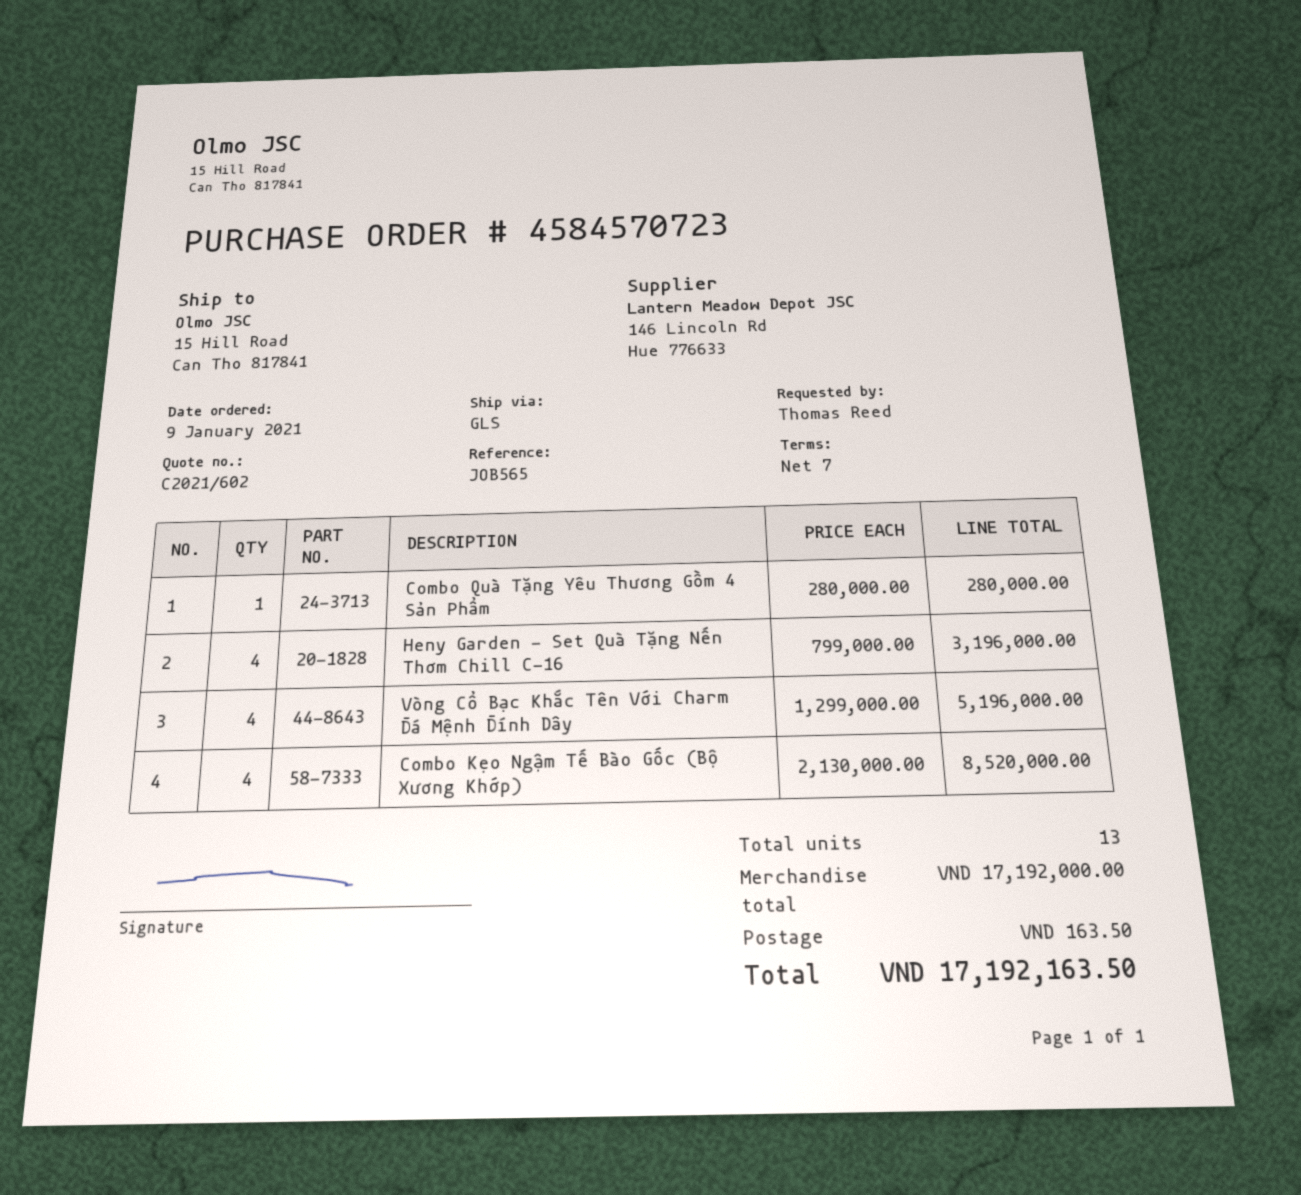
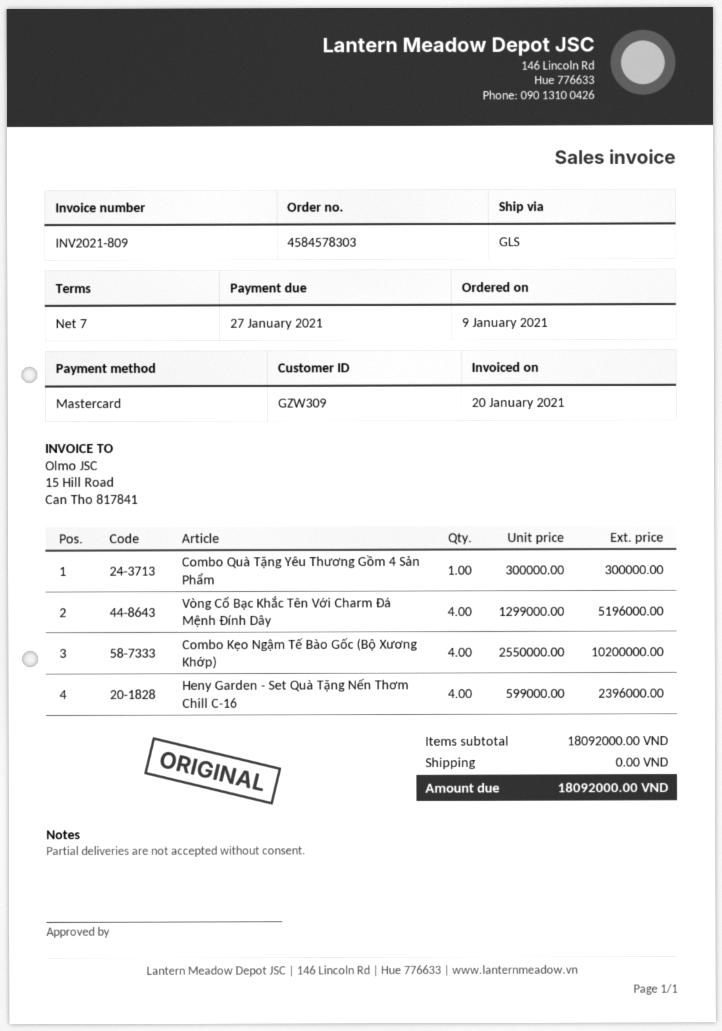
order number: 4584570723 -> 4584578303
Combo Quà Tặng Yêu Thương Gồm 4 Sản Phẩm: 1 x 280000.00 = 280000.00 -> 1 x 300000.00 = 300000.00
Heny Garden - Set Quà Tặng Nến Thơm Chill C-16: 4 x 799000.00 = 3196000.00 -> 4 x 599000.00 = 2396000.00
Combo Kẹo Ngậm Tế Bào Gốc (Bộ Xương Khớp): 4 x 2130000.00 = 8520000.00 -> 4 x 2550000.00 = 10200000.00
subtotal: 17192000.00 -> 18092000.00
shipping: 163.50 -> 0.00
total: 17192163.50 -> 18092000.00

